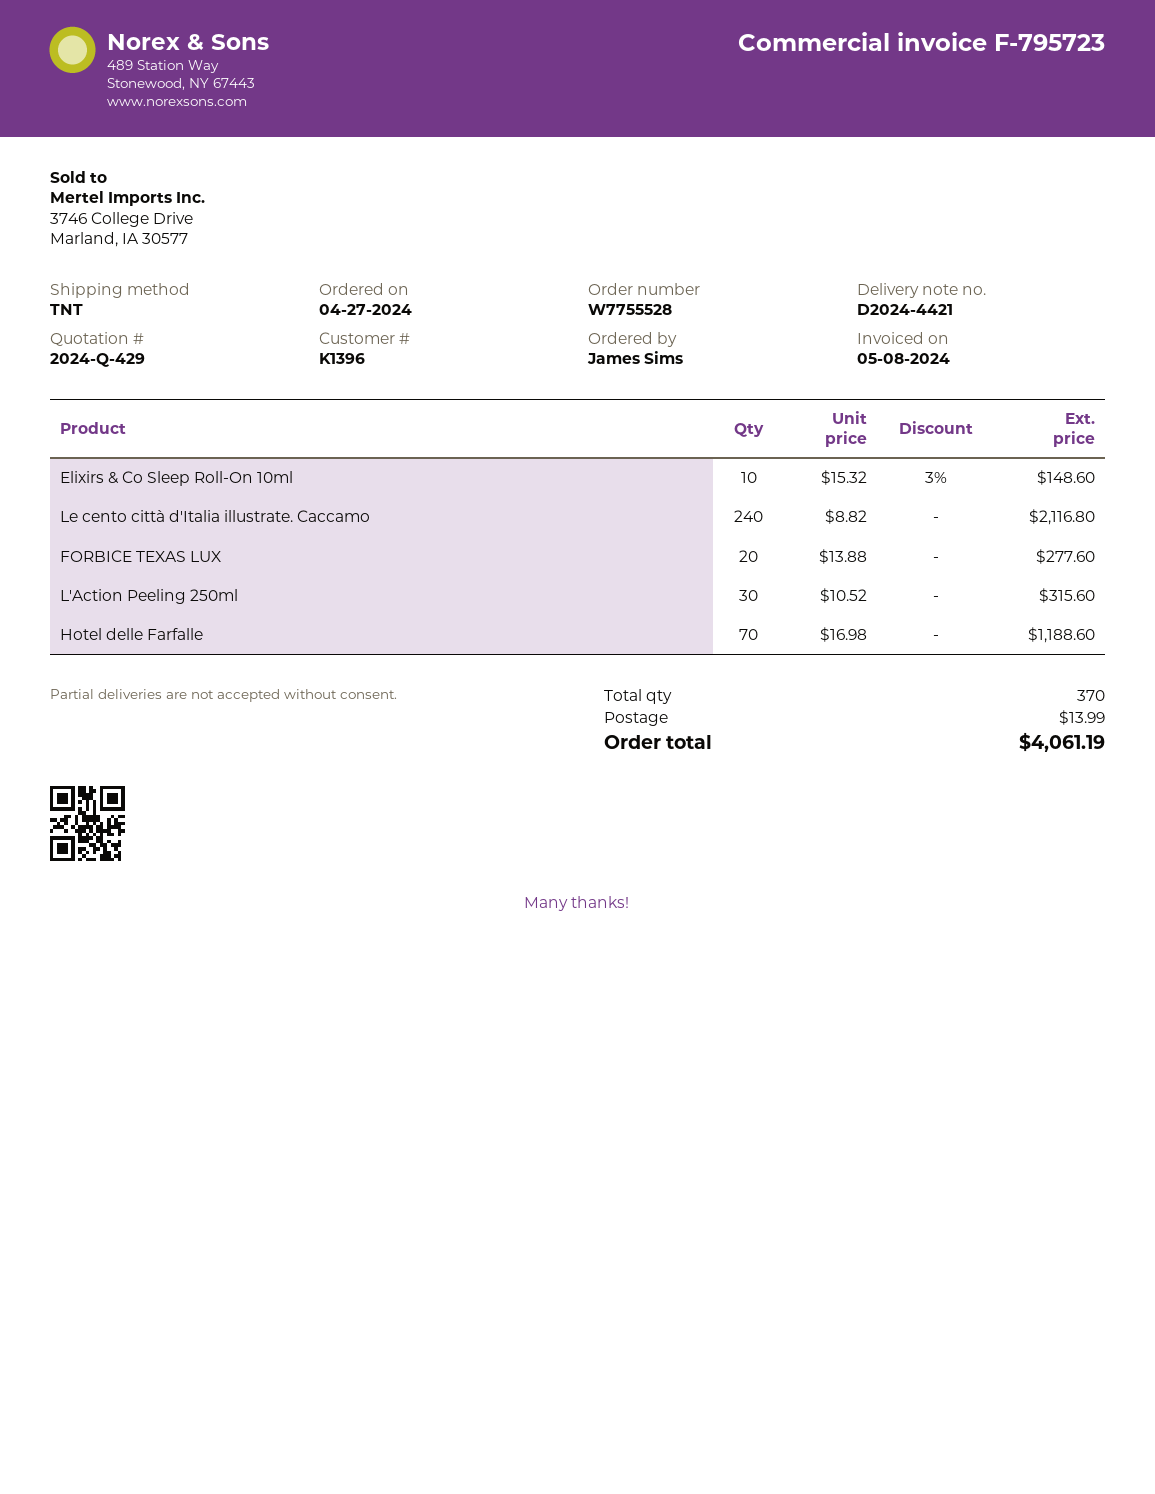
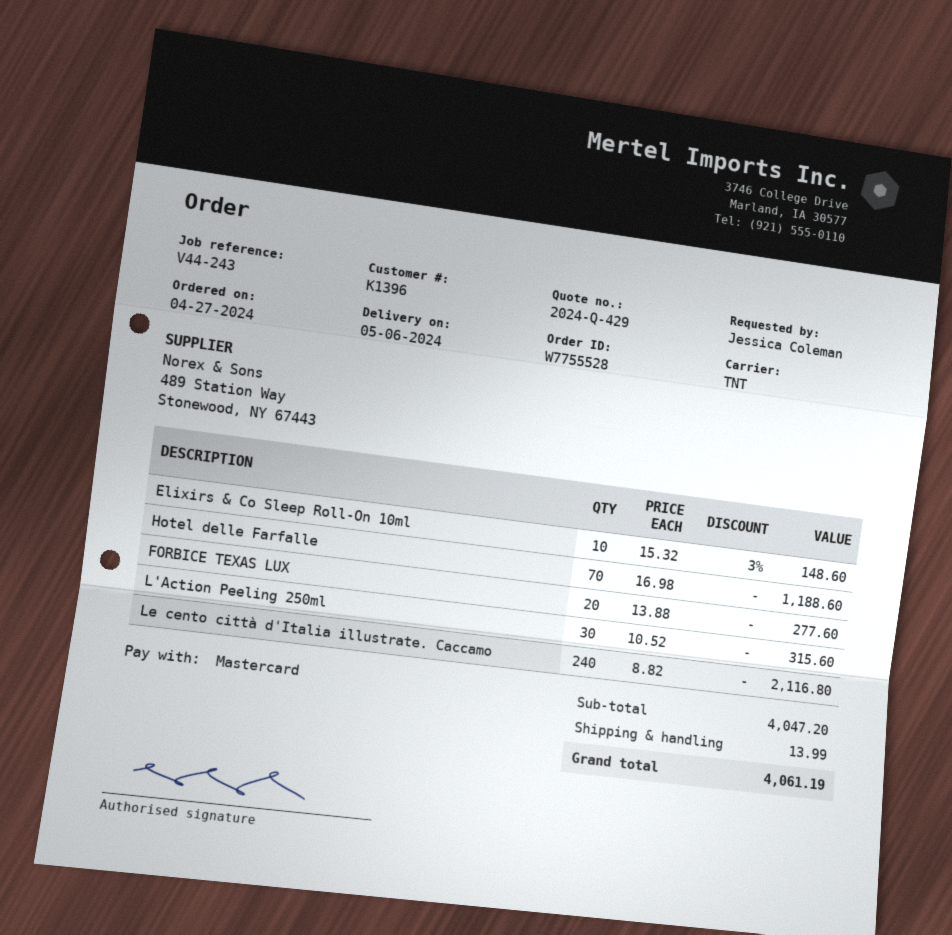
ordered by: James Sims -> Jessica Coleman

